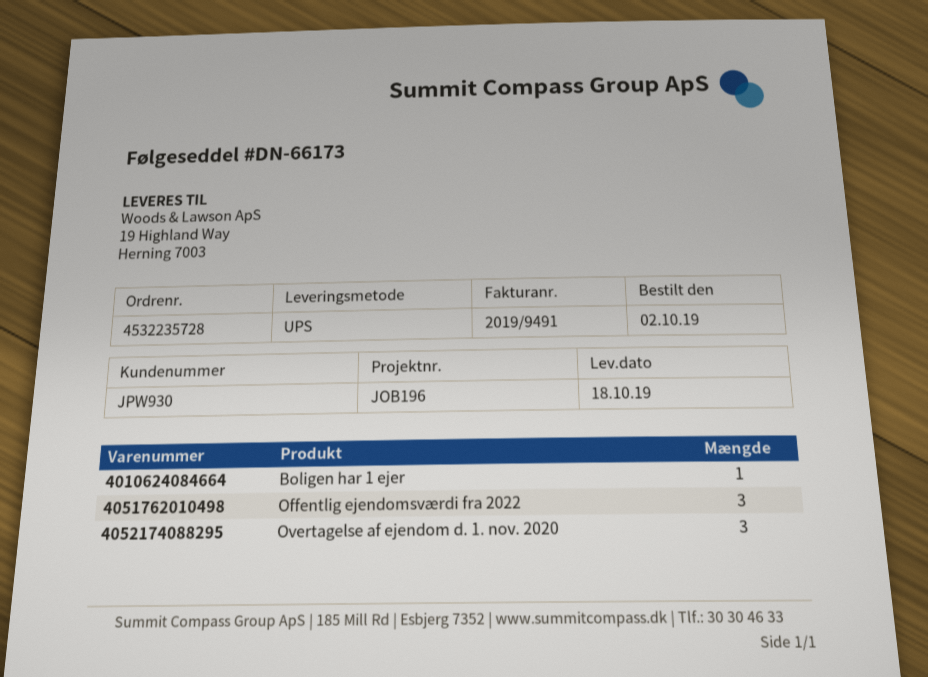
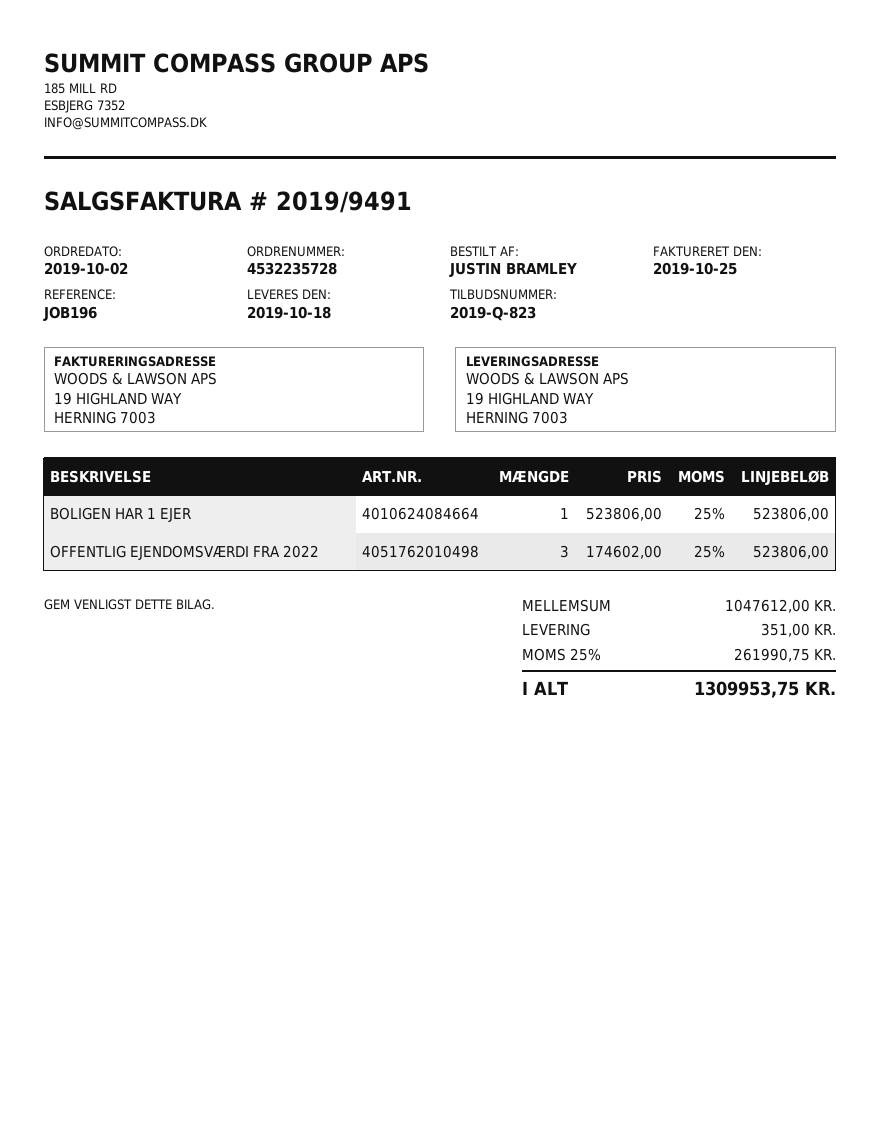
Overtagelse af ejendom d. 1. nov. 2020: 3 -> none

